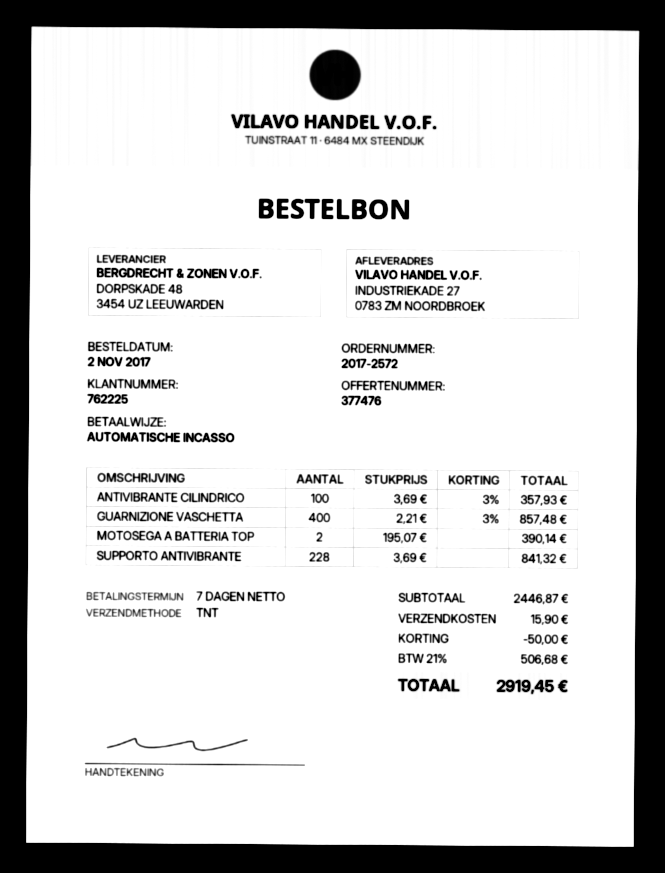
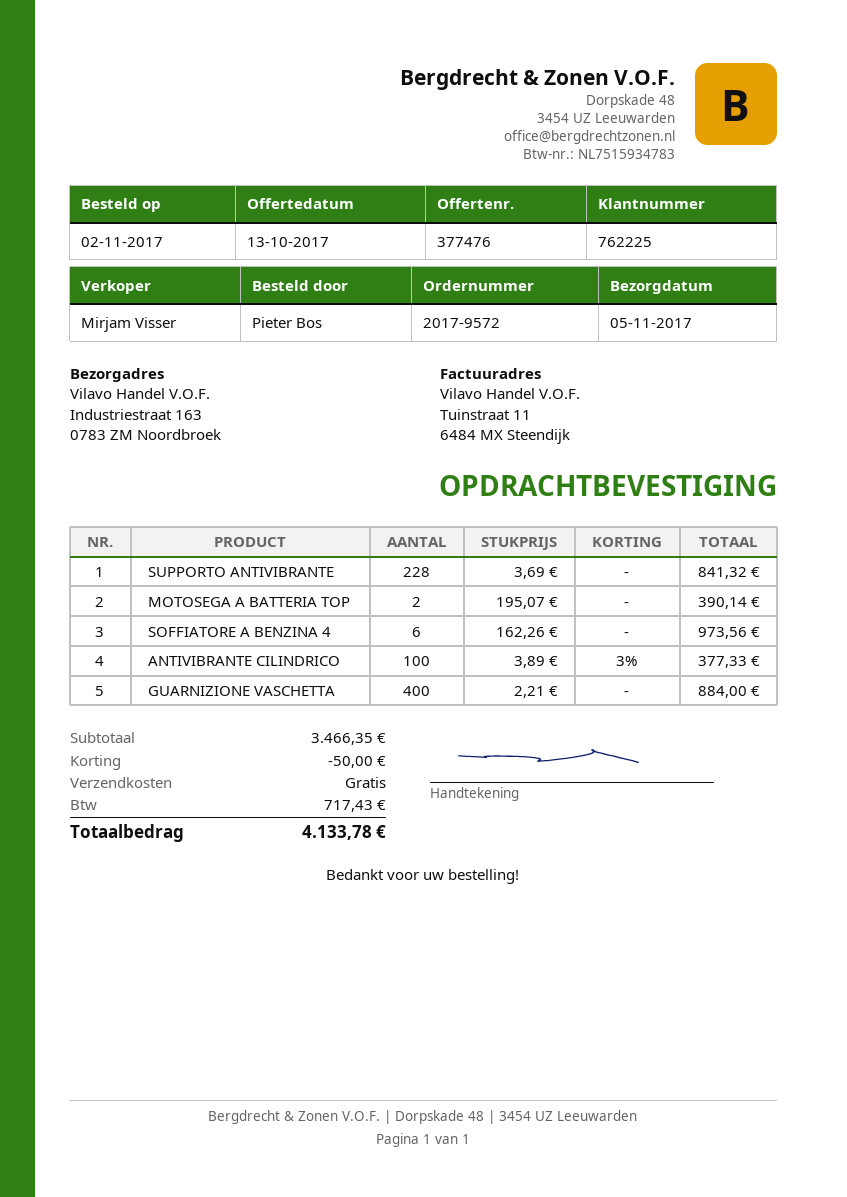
order number: 2017-2572 -> 2017-9572
ship to: INDUSTRIEKADE 27, 0783 ZM NOORDBROEK -> Industriestraat 163, 0783 ZM Noordbroek
ANTIVIBRANTE CILINDRICO: 100 x 3.69 - 3% = 357.93 -> 100 x 3.89 - 3% = 377.33
GUARNIZIONE VASCHETTA: 400 x 2.21 - 3% = 857.48 -> 400 x 2.21 = 884.00
SOFFIATORE A BENZINA 4: none -> 6 x 162.26 = 973.56
subtotal: 2446.87 -> 3466.35
shipping: 15.90 -> 0.00
tax: 506.68 -> 717.43
total: 2919.45 -> 4133.78

